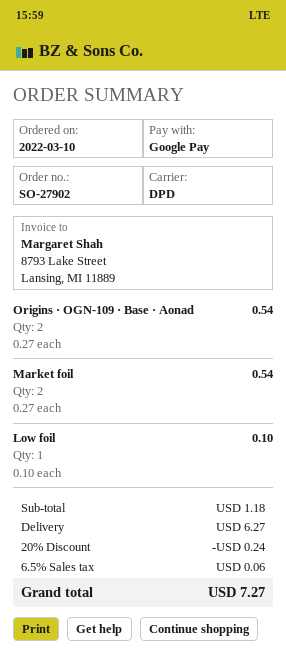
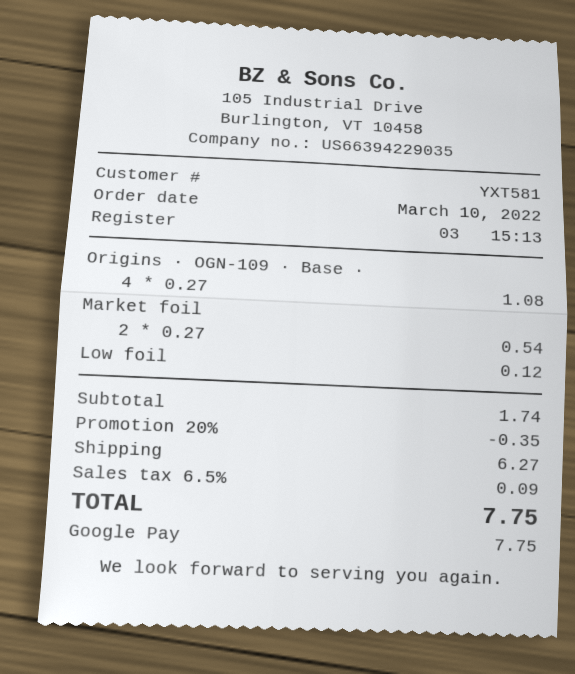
Origins · OGN-109 · Base · Aonad: 2 x 0.27 = 0.54 -> 4 x 0.27 = 1.08
Low foil: 1 x 0.10 = 0.10 -> 1 x 0.12 = 0.12
subtotal: 1.18 -> 1.74
discount: 20% = 0.24 -> 20% = 0.35
tax: 6.5% = 0.06 -> 6.5% = 0.09
total: 7.27 -> 7.75

